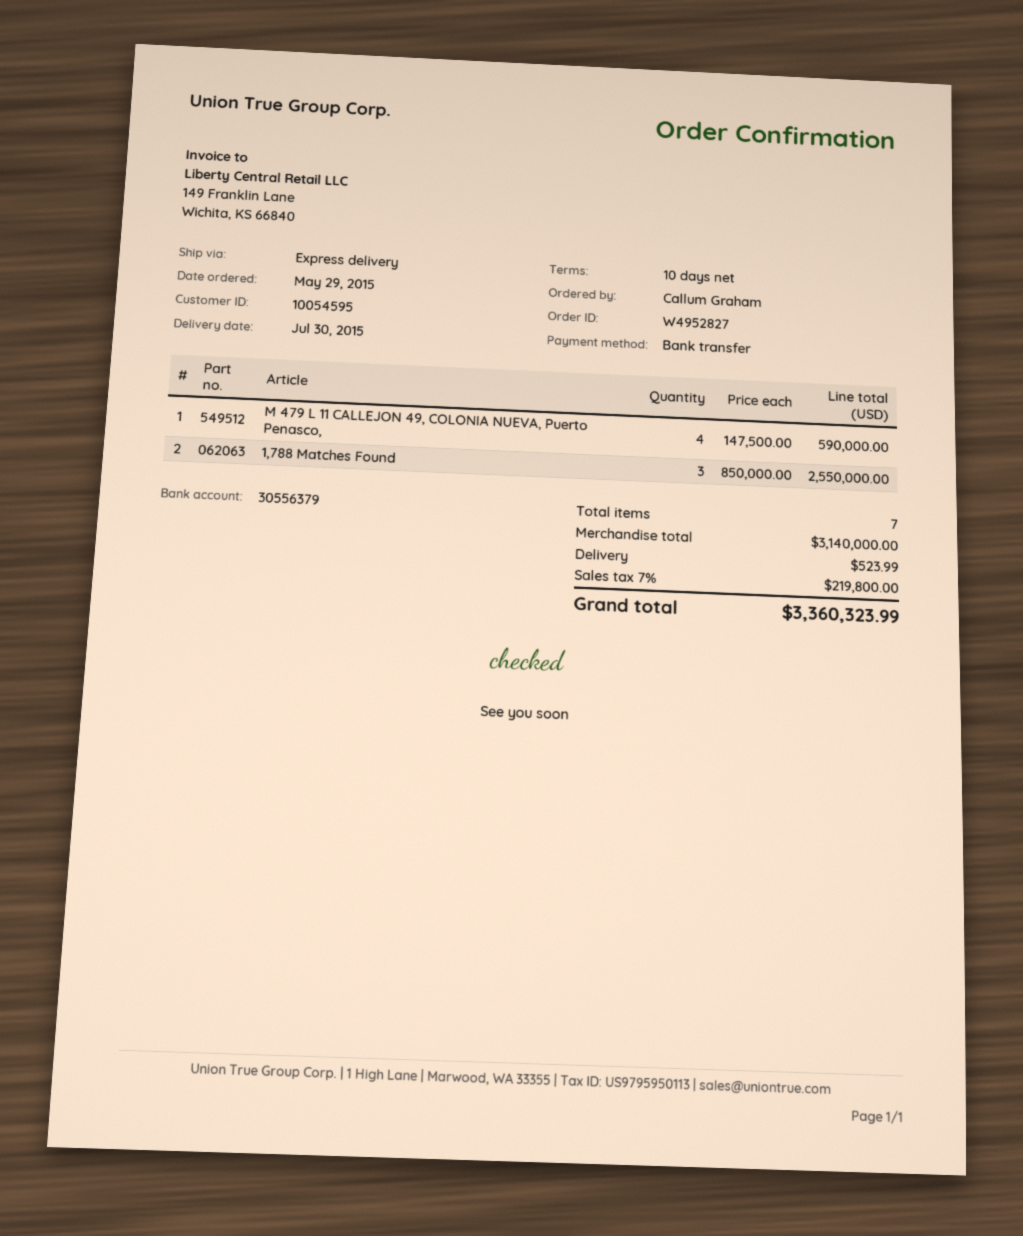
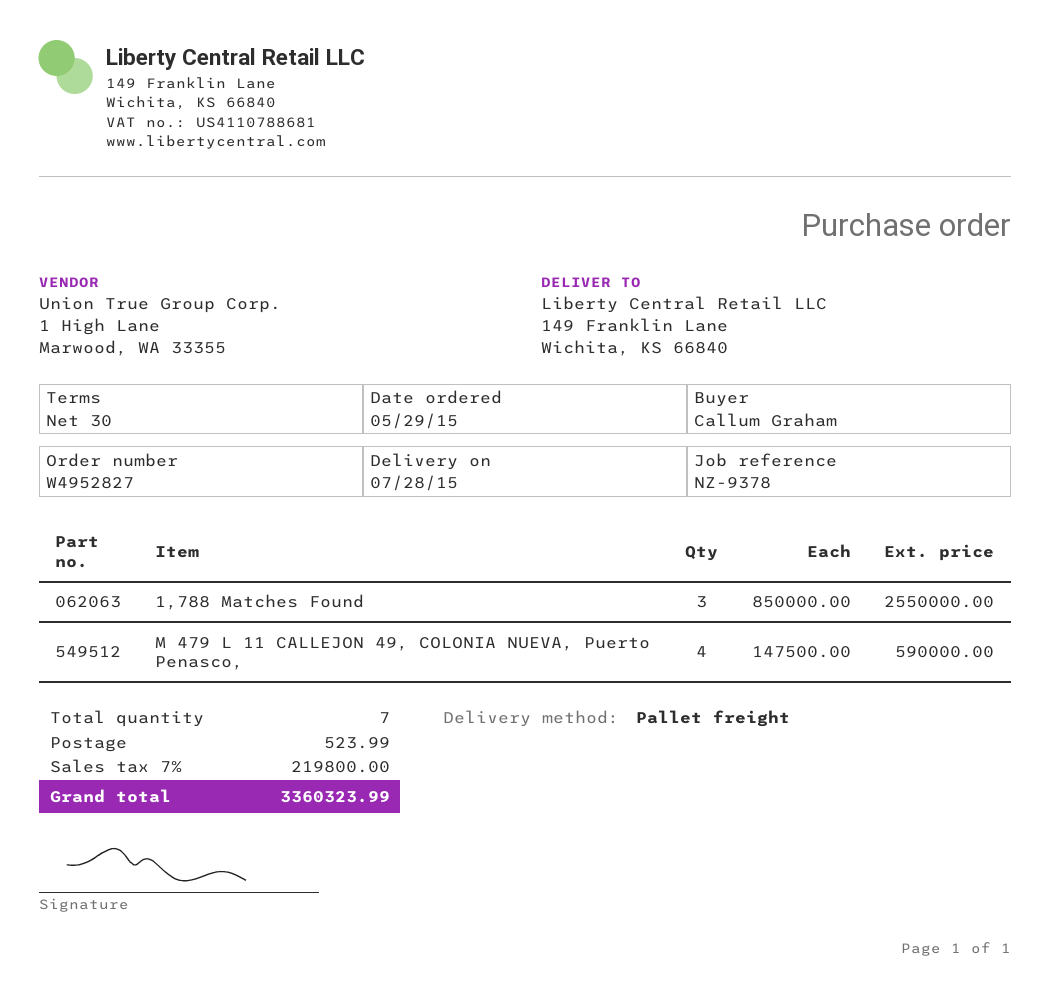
delivery date: 2015-07-30 -> 2015-07-28
payment terms: 10 days -> 30 days
shipping method: express -> pallet freight

